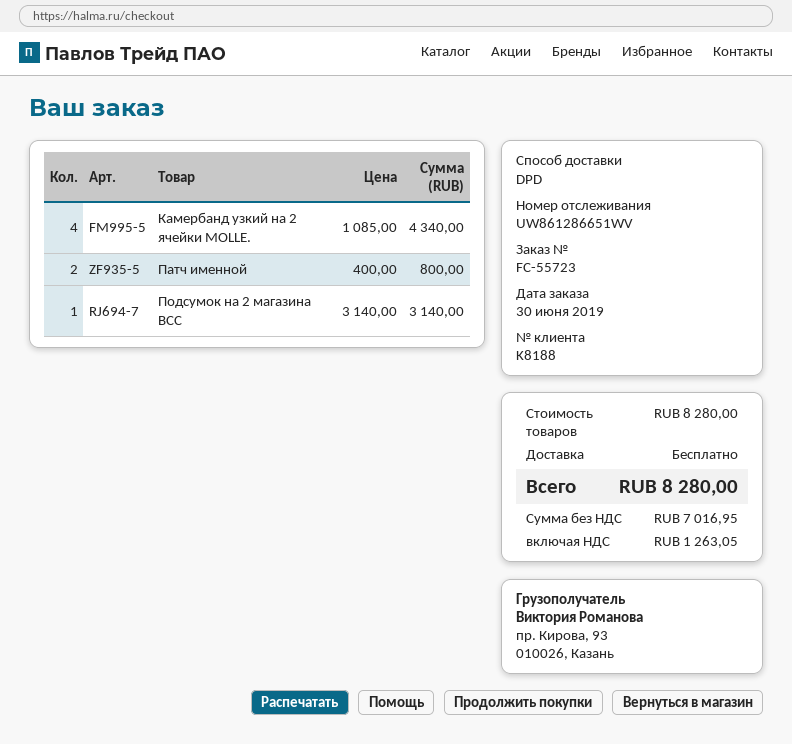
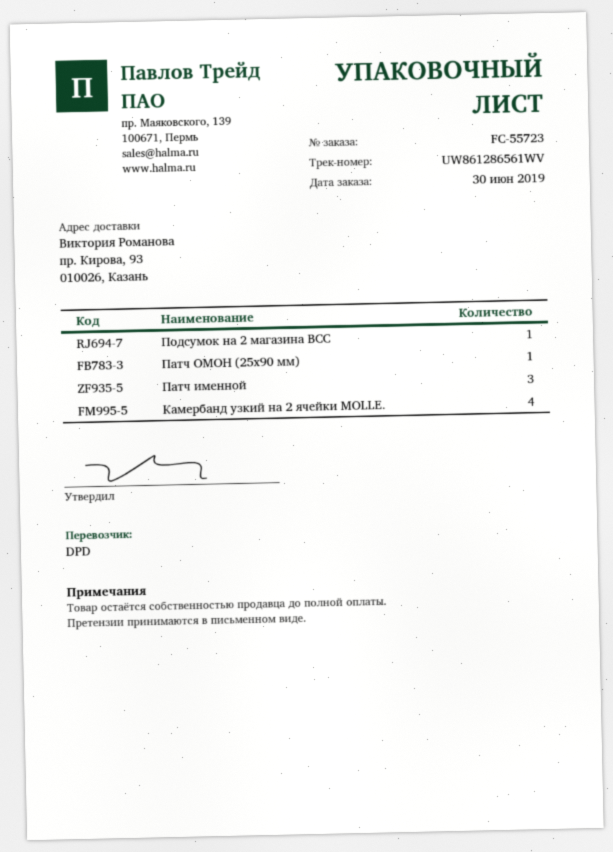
tracking number: UW861286651WV -> UW861286561WV
Патч именной: 2 -> 3
Патч ОМОН (25х90 мм): none -> 1

